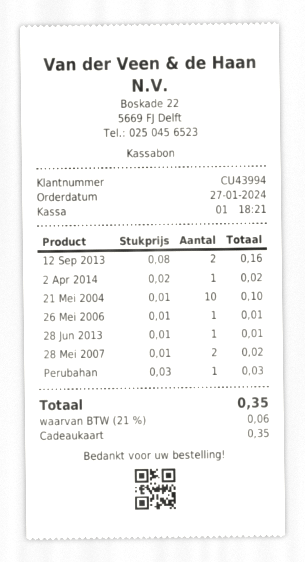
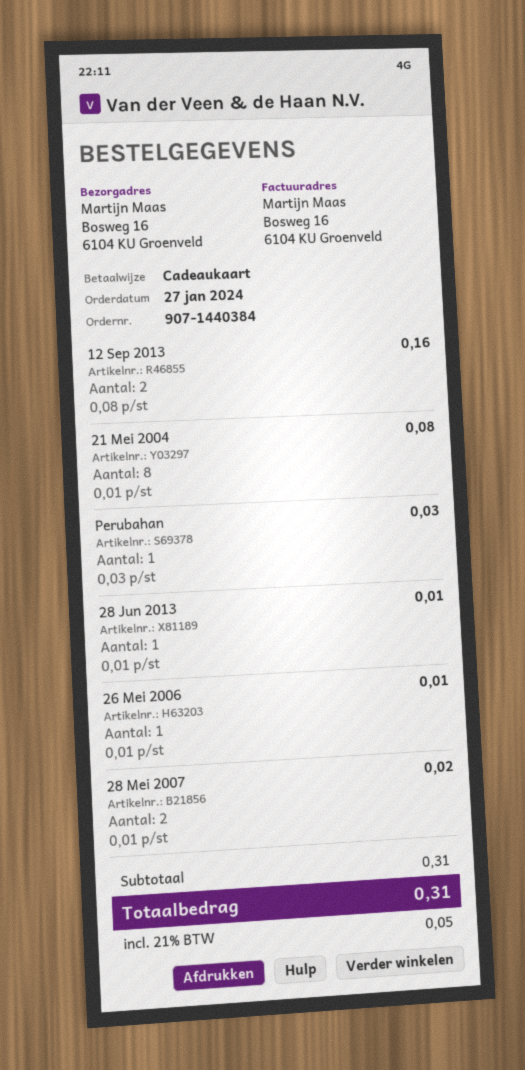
2 Apr 2014: 1 x 0.02 = 0.02 -> none
21 Mei 2004: 10 x 0.01 = 0.10 -> 8 x 0.01 = 0.08
tax: 21% = 0.06 -> 21% = 0.05
total: 0.35 -> 0.31

